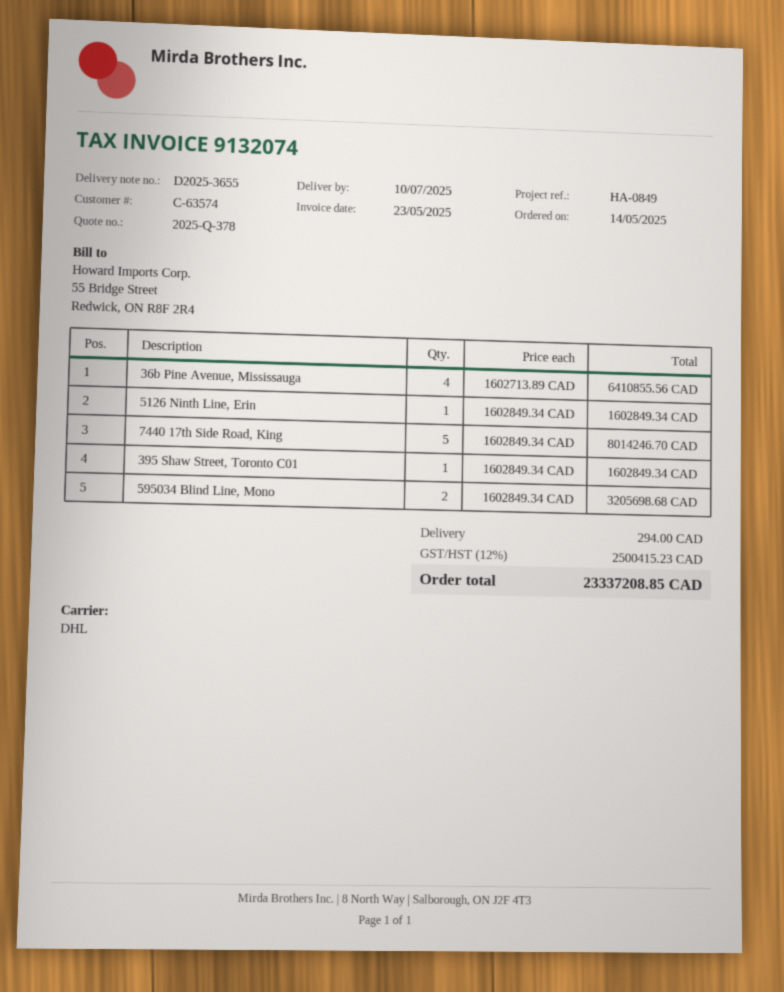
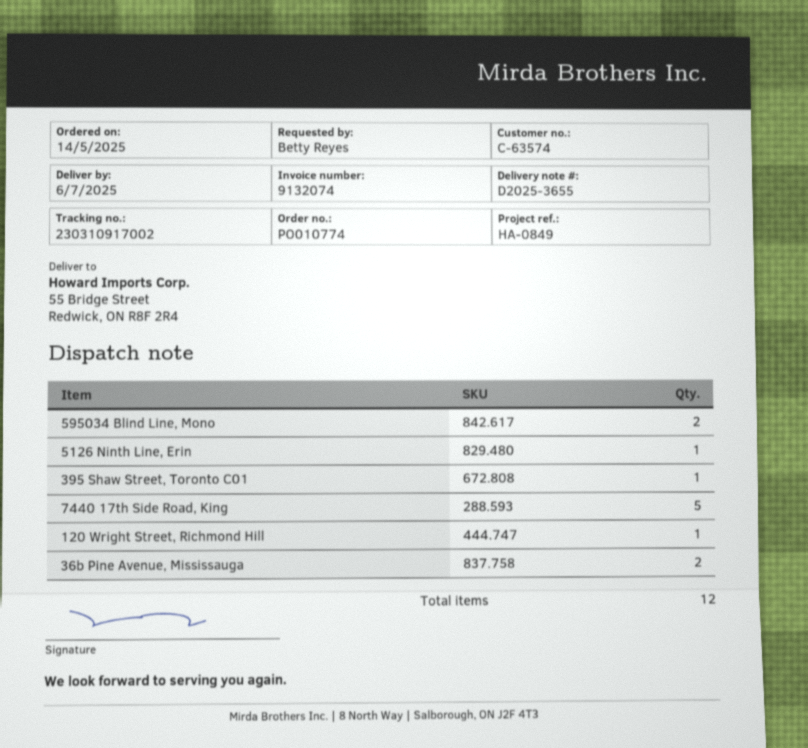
delivery date: 2025-07-10 -> 2025-07-06
36b Pine Avenue, Mississauga: 4 -> 2
120 Wright Street, Richmond Hill: none -> 1

